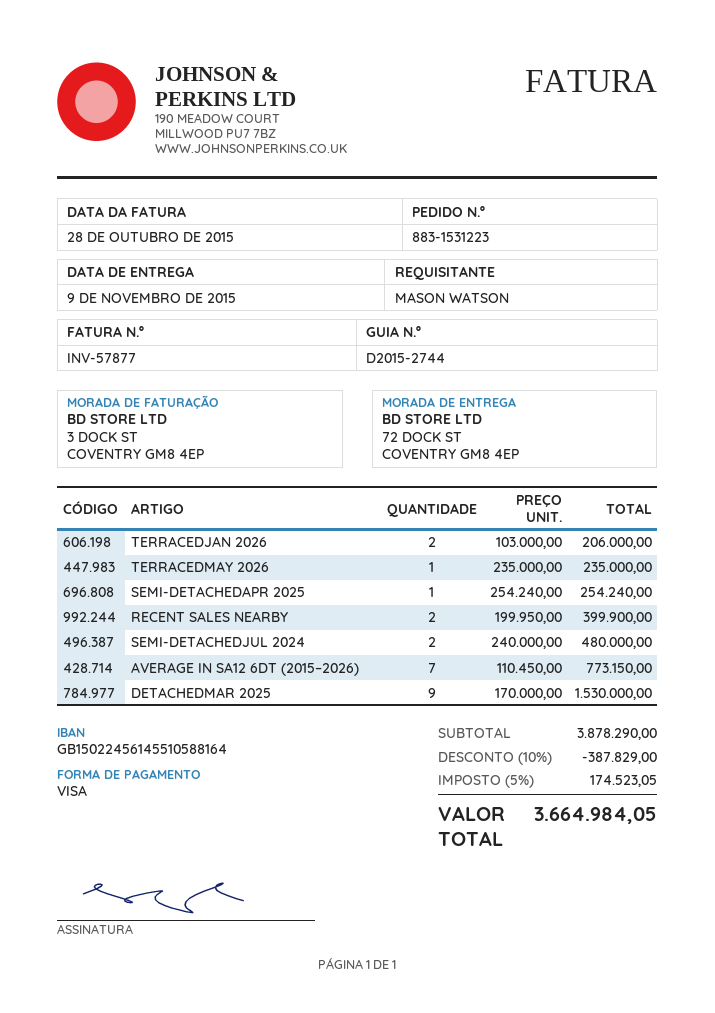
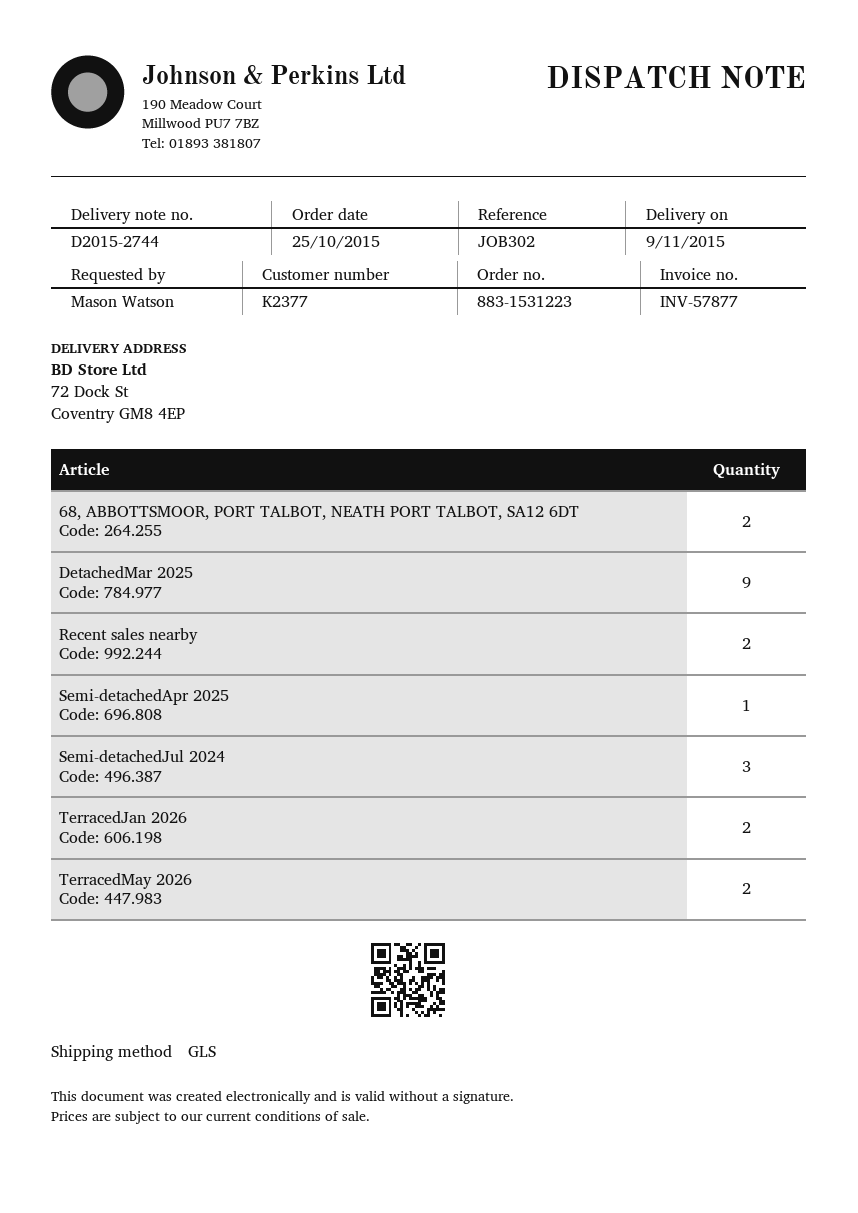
TERRACEDMAY 2026: 1 -> 2
SEMI-DETACHEDJUL 2024: 2 -> 3
AVERAGE IN SA12 6DT (2015–2026): 7 -> none
68, ABBOTTSMOOR, PORT TALBOT, NEATH PORT TALBOT, SA12 6DT: none -> 2

